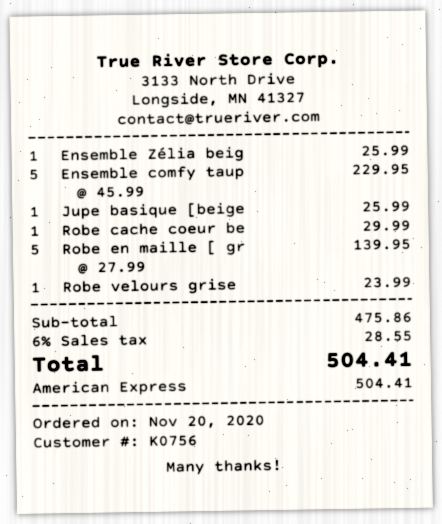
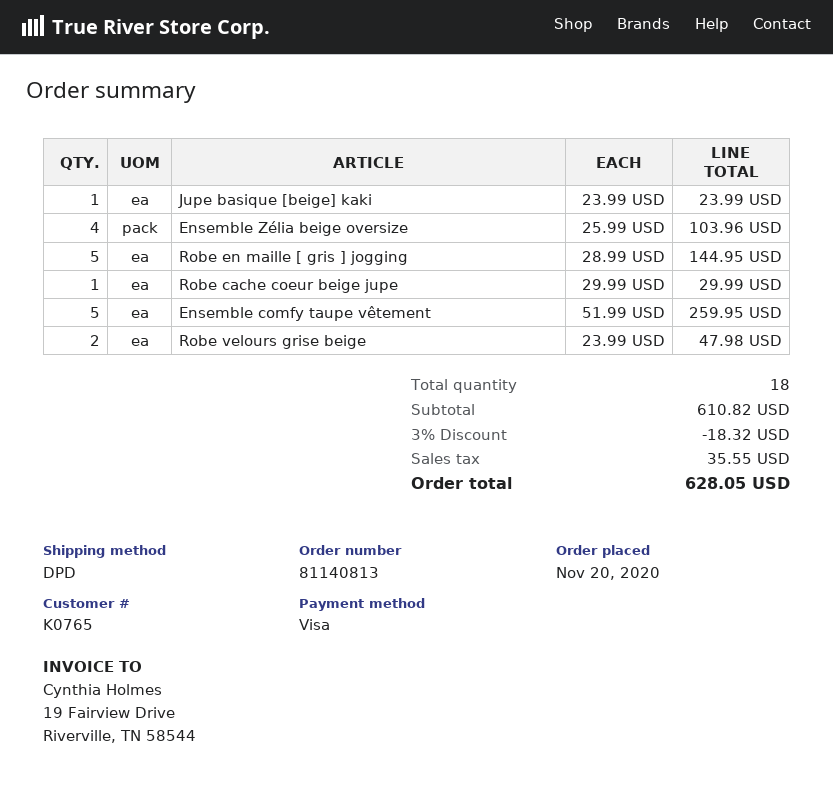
customer number: K0756 -> K0765
payment method: American Express -> Visa
Ensemble Zélia beig: 1 x 25.99 = 25.99 -> 4 x 25.99 = 103.96
Ensemble comfy taup: 5 x 45.99 = 229.95 -> 5 x 51.99 = 259.95
Jupe basique [beige: 1 x 25.99 = 25.99 -> 1 x 23.99 = 23.99
Robe en maille [ gr: 5 x 27.99 = 139.95 -> 5 x 28.99 = 144.95
Robe velours grise: 1 x 23.99 = 23.99 -> 2 x 23.99 = 47.98
subtotal: 475.86 -> 610.82
discount: none -> 3% = 18.32
tax: 28.55 -> 35.55
total: 504.41 -> 628.05

